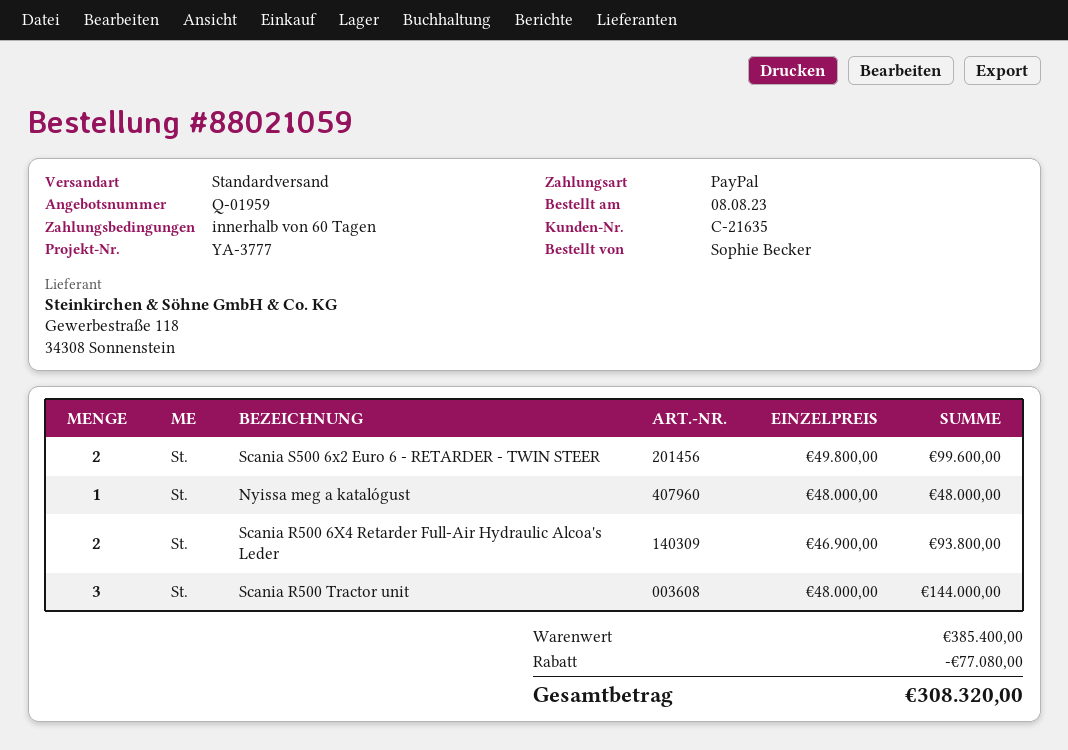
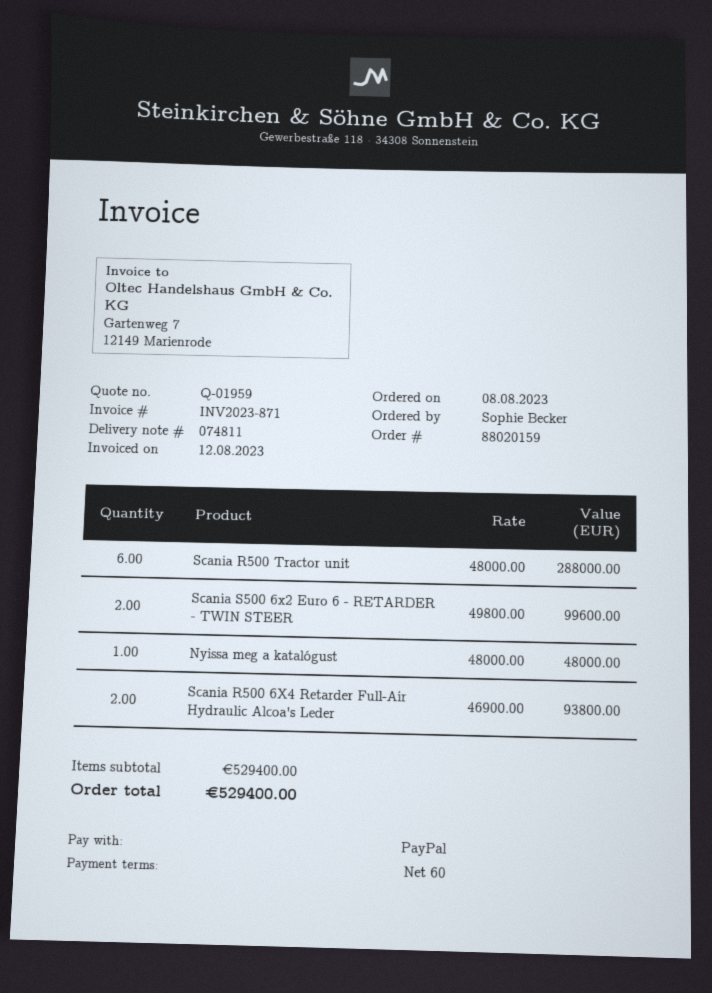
order number: 88021059 -> 88020159
Scania R500 Tractor unit: 3 x 48000.00 = 144000.00 -> 6 x 48000.00 = 288000.00
subtotal: 385400.00 -> 529400.00
discount: 77080.00 -> none
total: 308320.00 -> 529400.00

